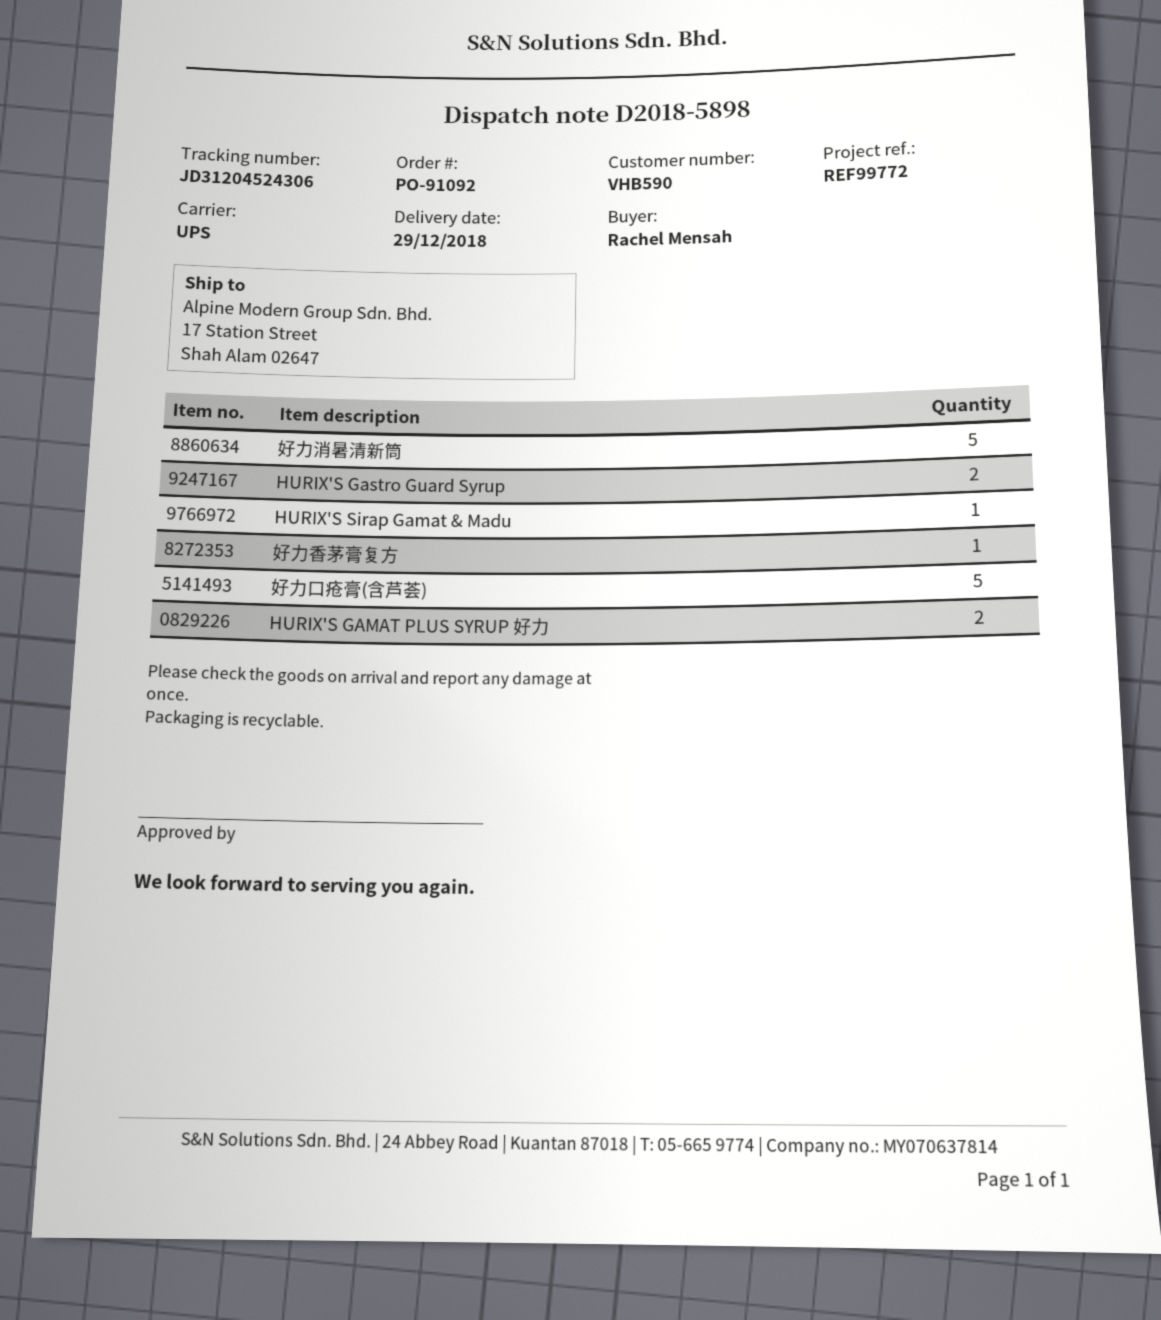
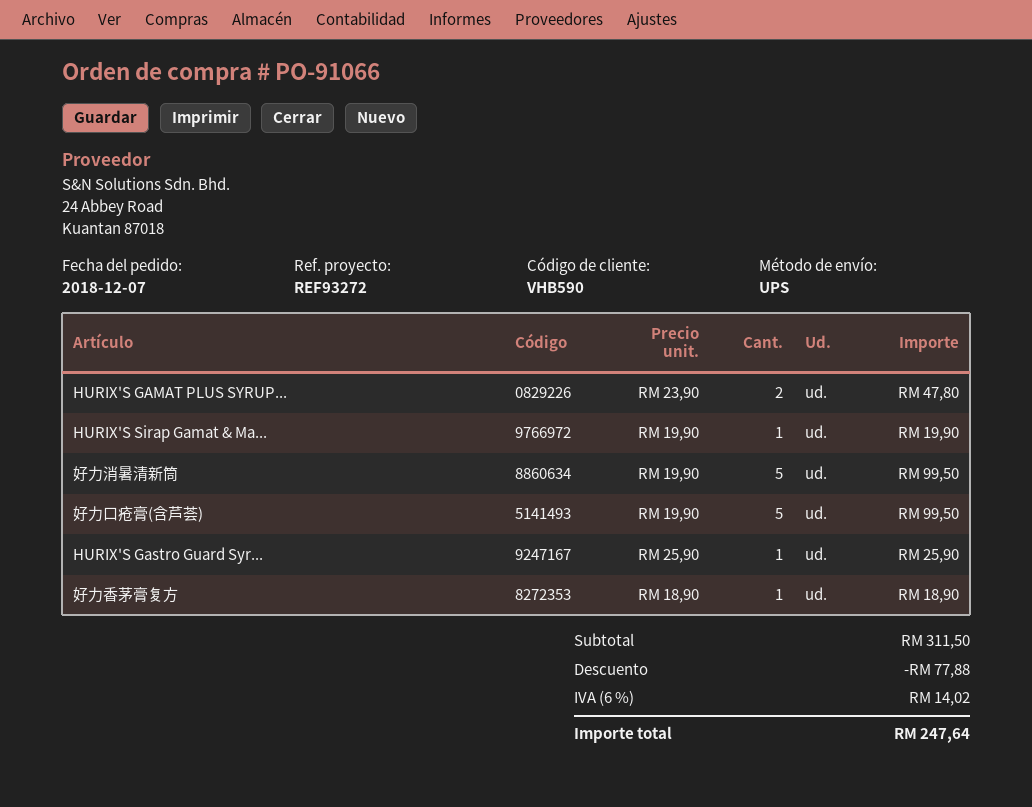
order number: PO-91092 -> PO-91066
reference: REF99772 -> REF93272
HURIX'S Gastro Guard Syrup: 2 -> 1

